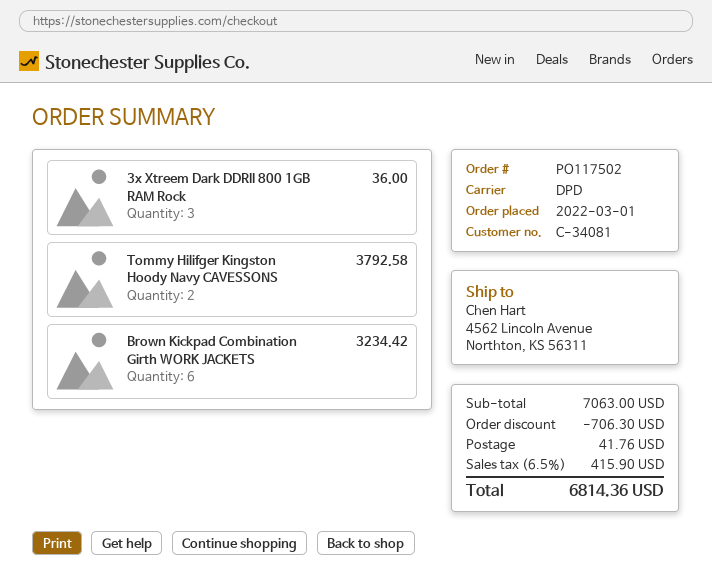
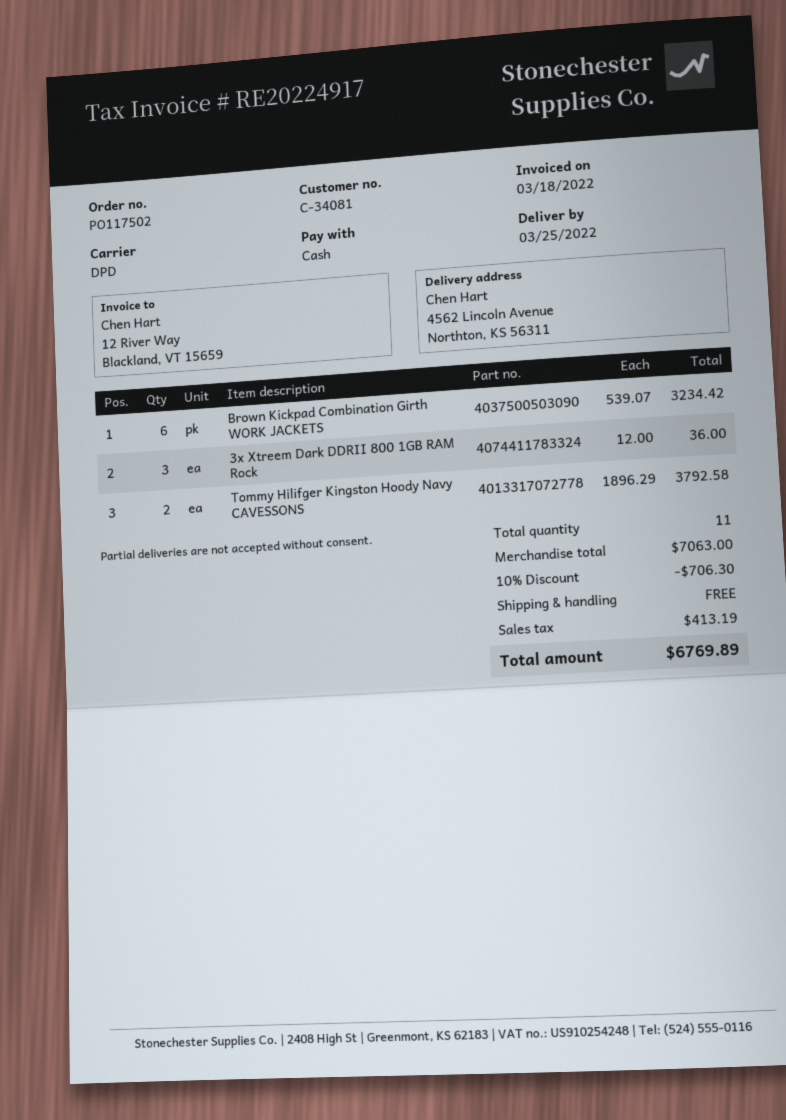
shipping: 41.76 -> 0.00
tax: 415.90 -> 413.19
total: 6814.36 -> 6769.89

